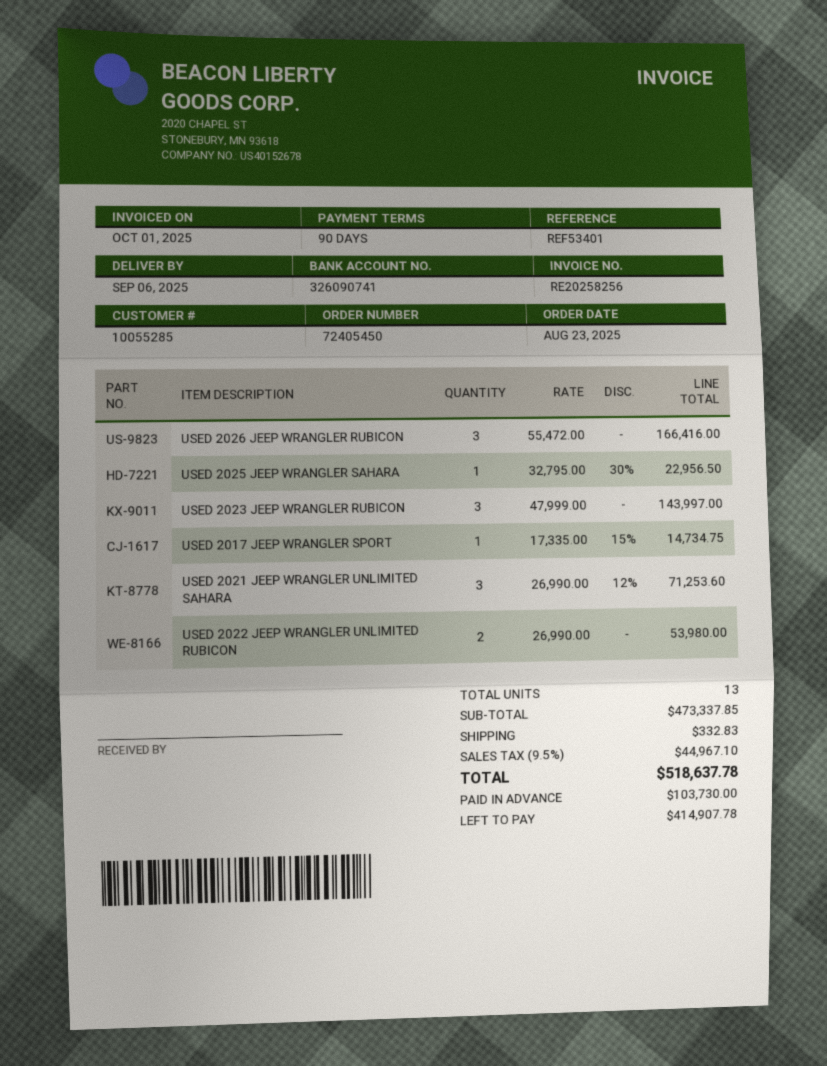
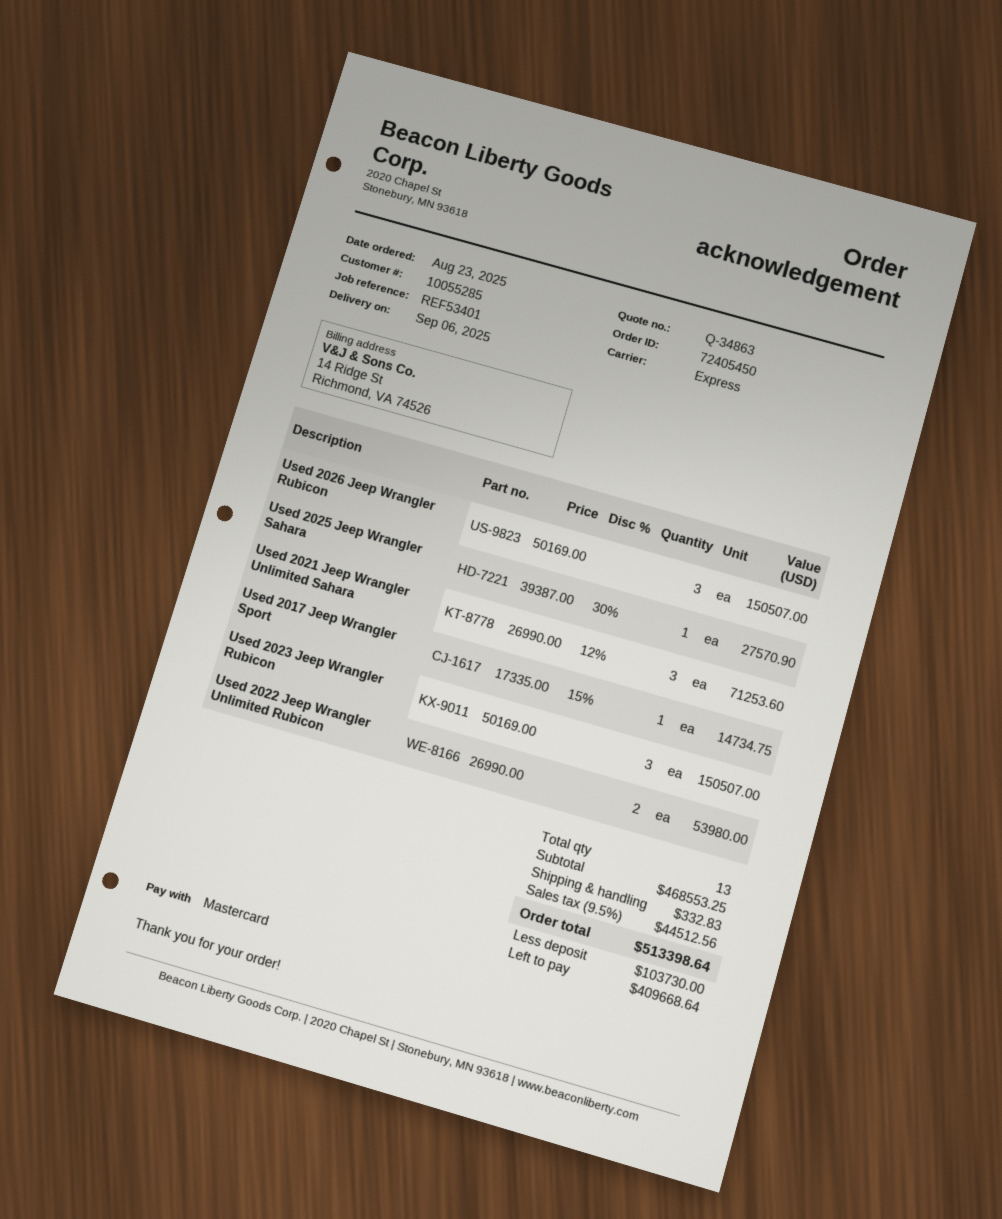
USED 2026 JEEP WRANGLER RUBICON: 3 x 55472.00 = 166416.00 -> 3 x 50169.00 = 150507.00
USED 2025 JEEP WRANGLER SAHARA: 1 x 32795.00 - 30% = 22956.50 -> 1 x 39387.00 - 30% = 27570.90
USED 2023 JEEP WRANGLER RUBICON: 3 x 47999.00 = 143997.00 -> 3 x 50169.00 = 150507.00
subtotal: 473337.85 -> 468553.25
tax: 9.5% = 44967.10 -> 9.5% = 44512.56
total: 518637.78 -> 513398.64
balance: 414907.78 -> 409668.64

